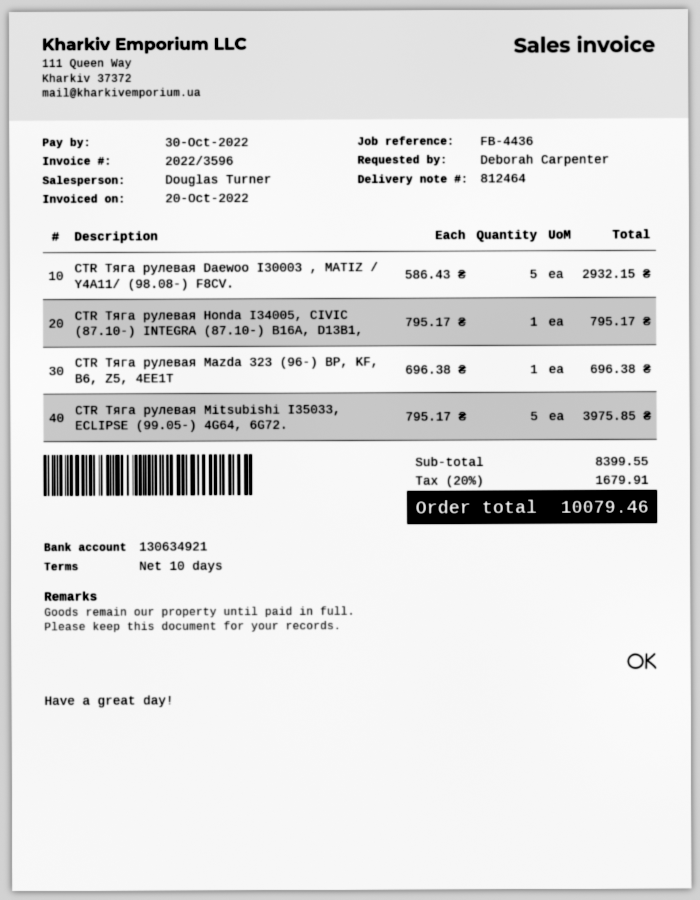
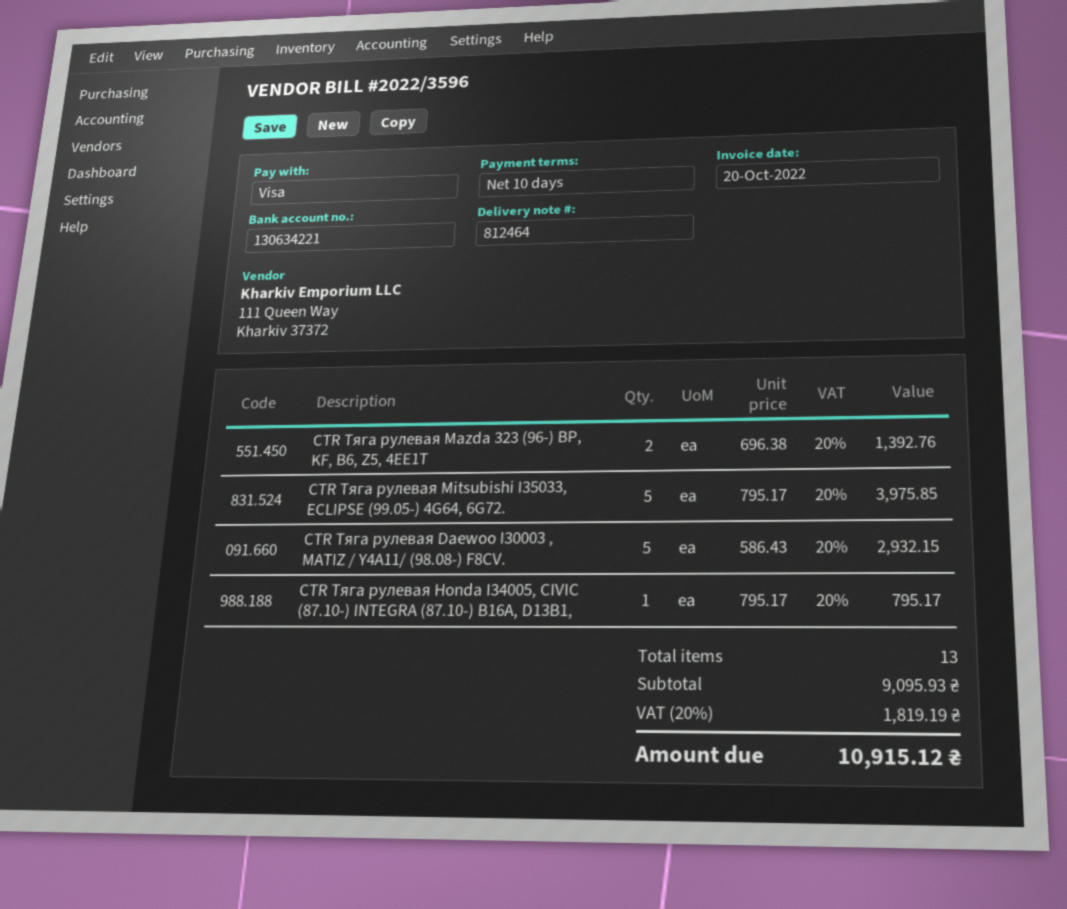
bank account: 130634921 -> 130634221
CTR Тяга рулевая Mazda 323 (96-) BP, KF, B6, Z5, 4EE1T: 1 x 696.38 = 696.38 -> 2 x 696.38 = 1392.76
subtotal: 8399.55 -> 9095.93
tax: 20% = 1679.91 -> 20% = 1819.19
total: 10079.46 -> 10915.12

